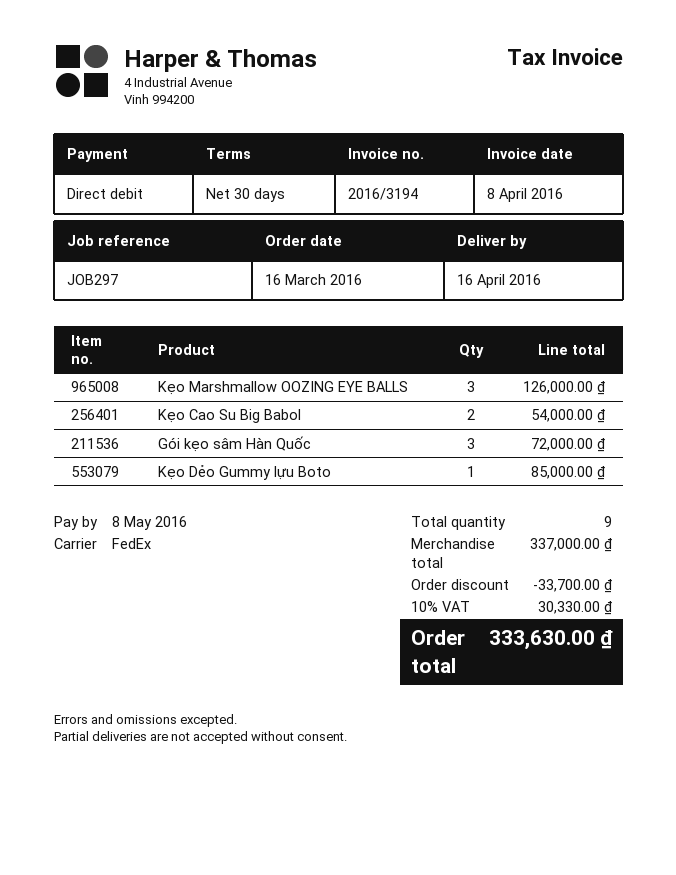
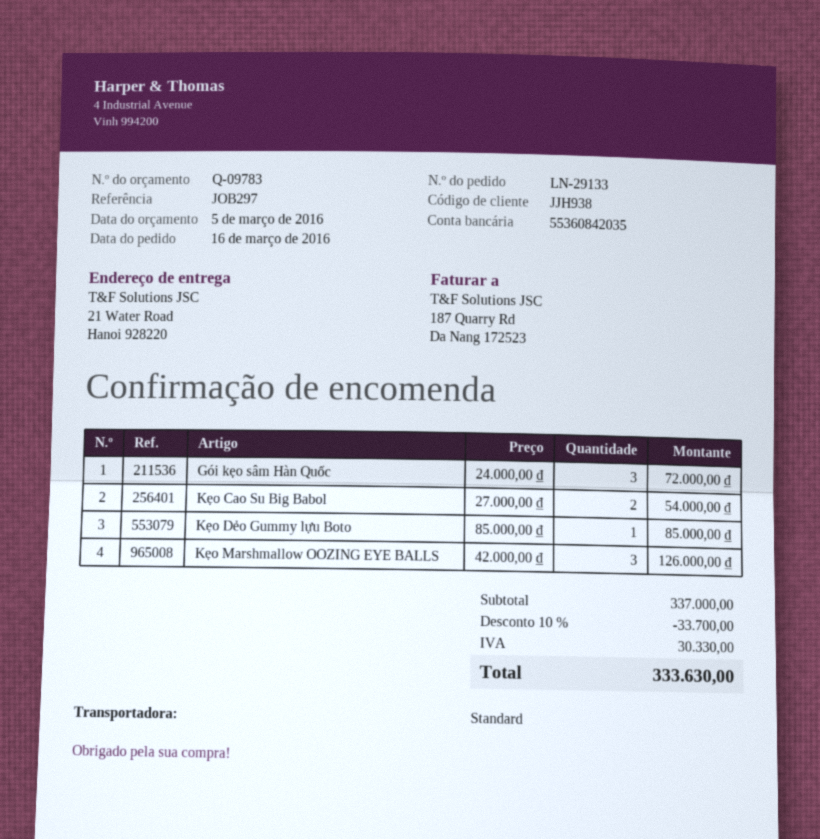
shipping method: FedEx -> standard

